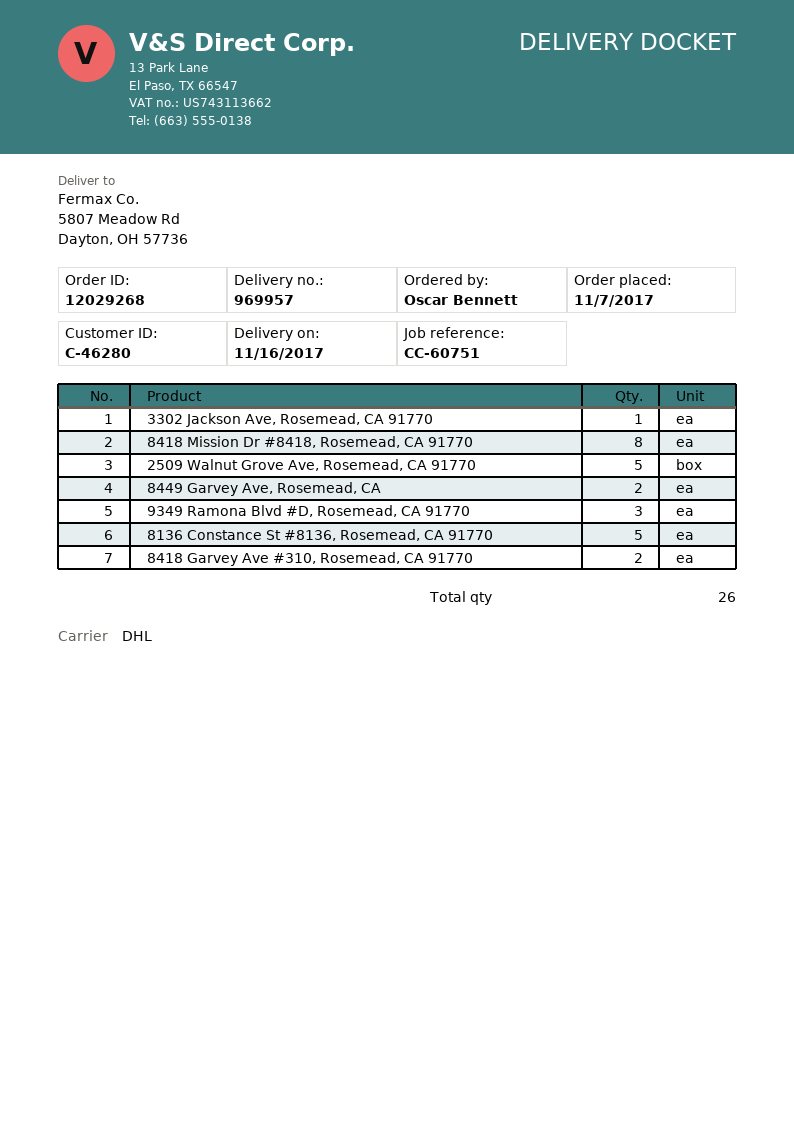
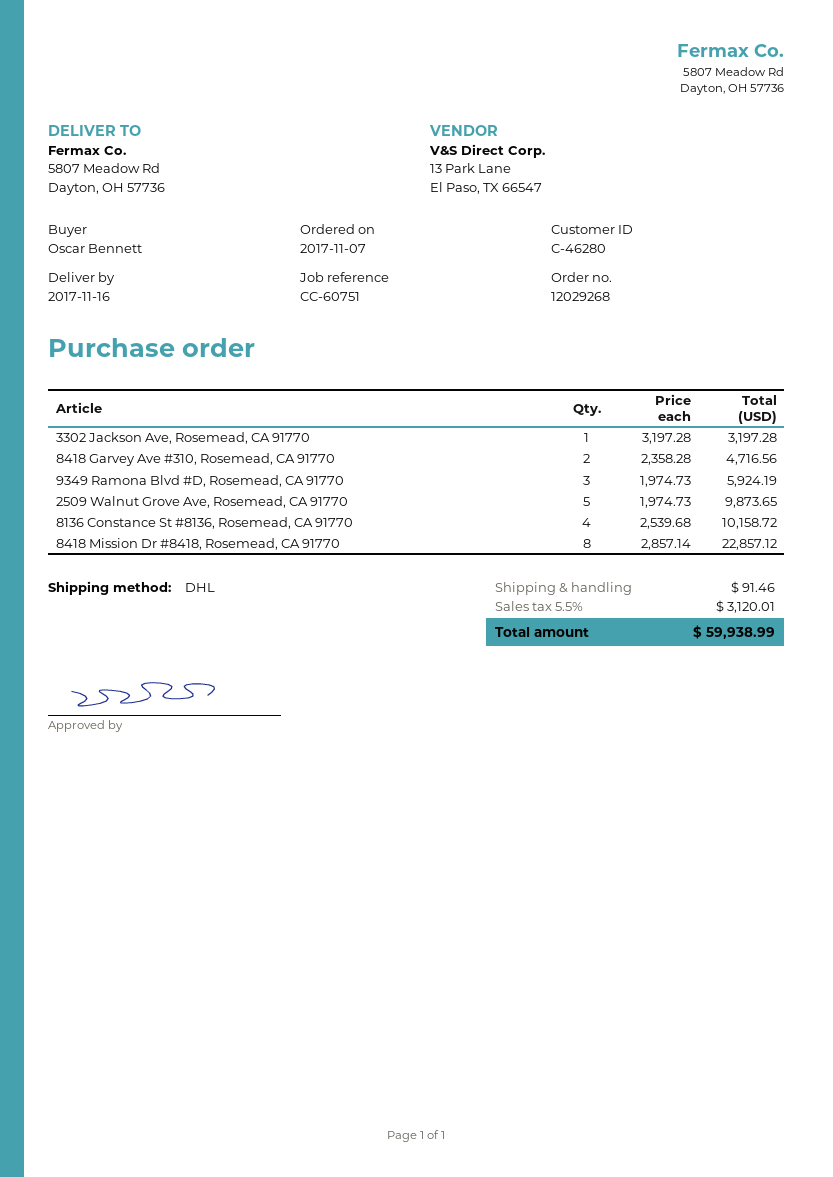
8449 Garvey Ave, Rosemead, CA: 2 -> none
8136 Constance St #8136, Rosemead, CA 91770: 5 -> 4

